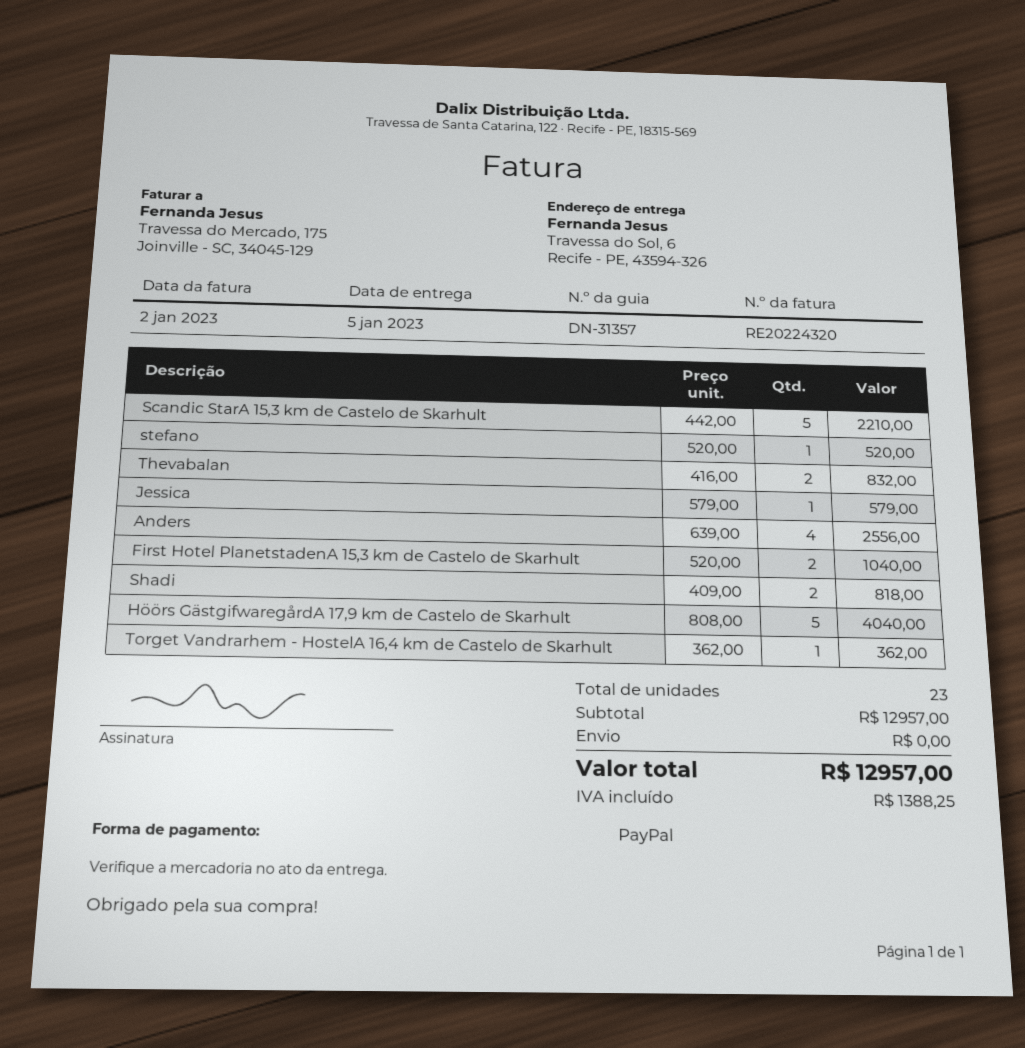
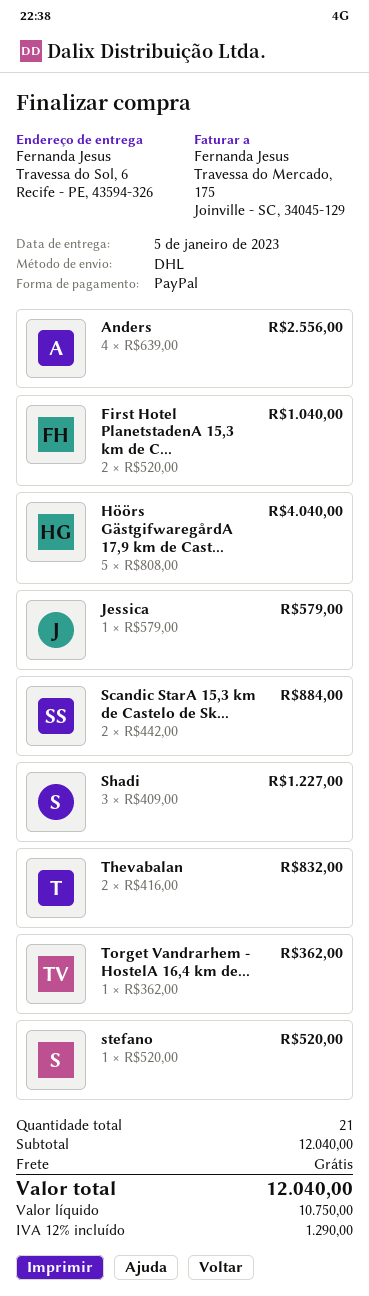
Scandic StarA 15,3 km de Castelo de Skarhult: 5 x 442.00 = 2210.00 -> 2 x 442.00 = 884.00
Shadi: 2 x 409.00 = 818.00 -> 3 x 409.00 = 1227.00
total quantity: 23 -> 21
subtotal: 12957.00 -> 12040.00
tax: 1388.25 -> 1290.00
total: 12957.00 -> 12040.00

